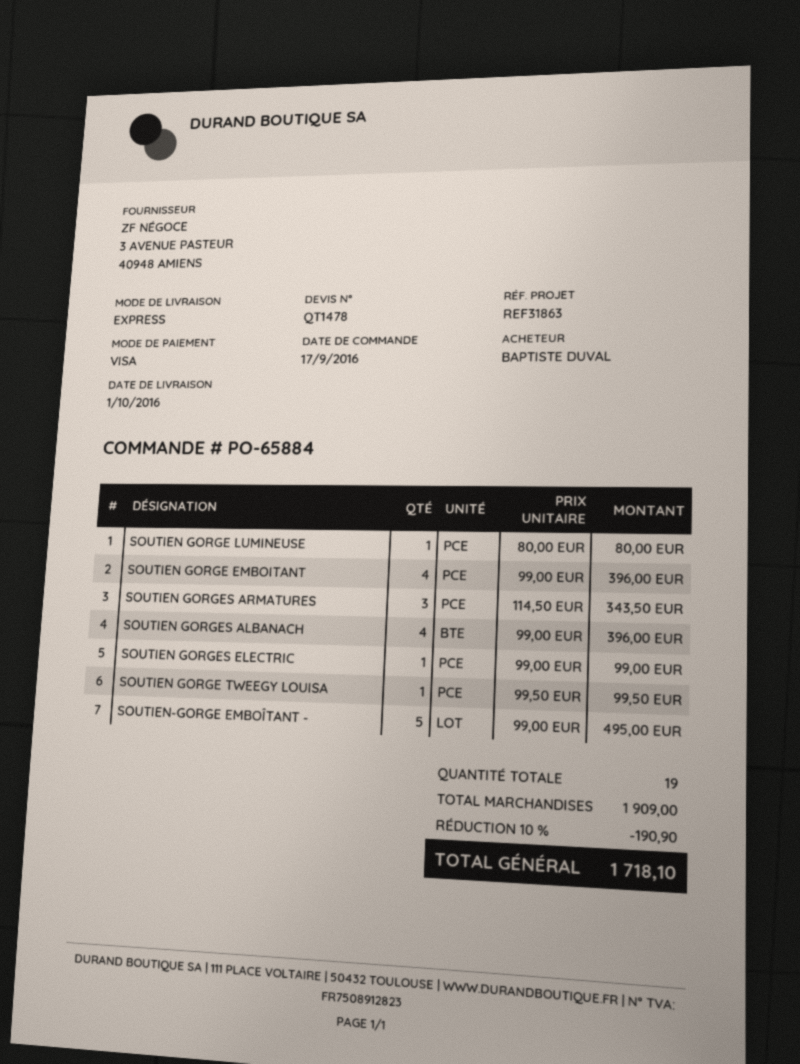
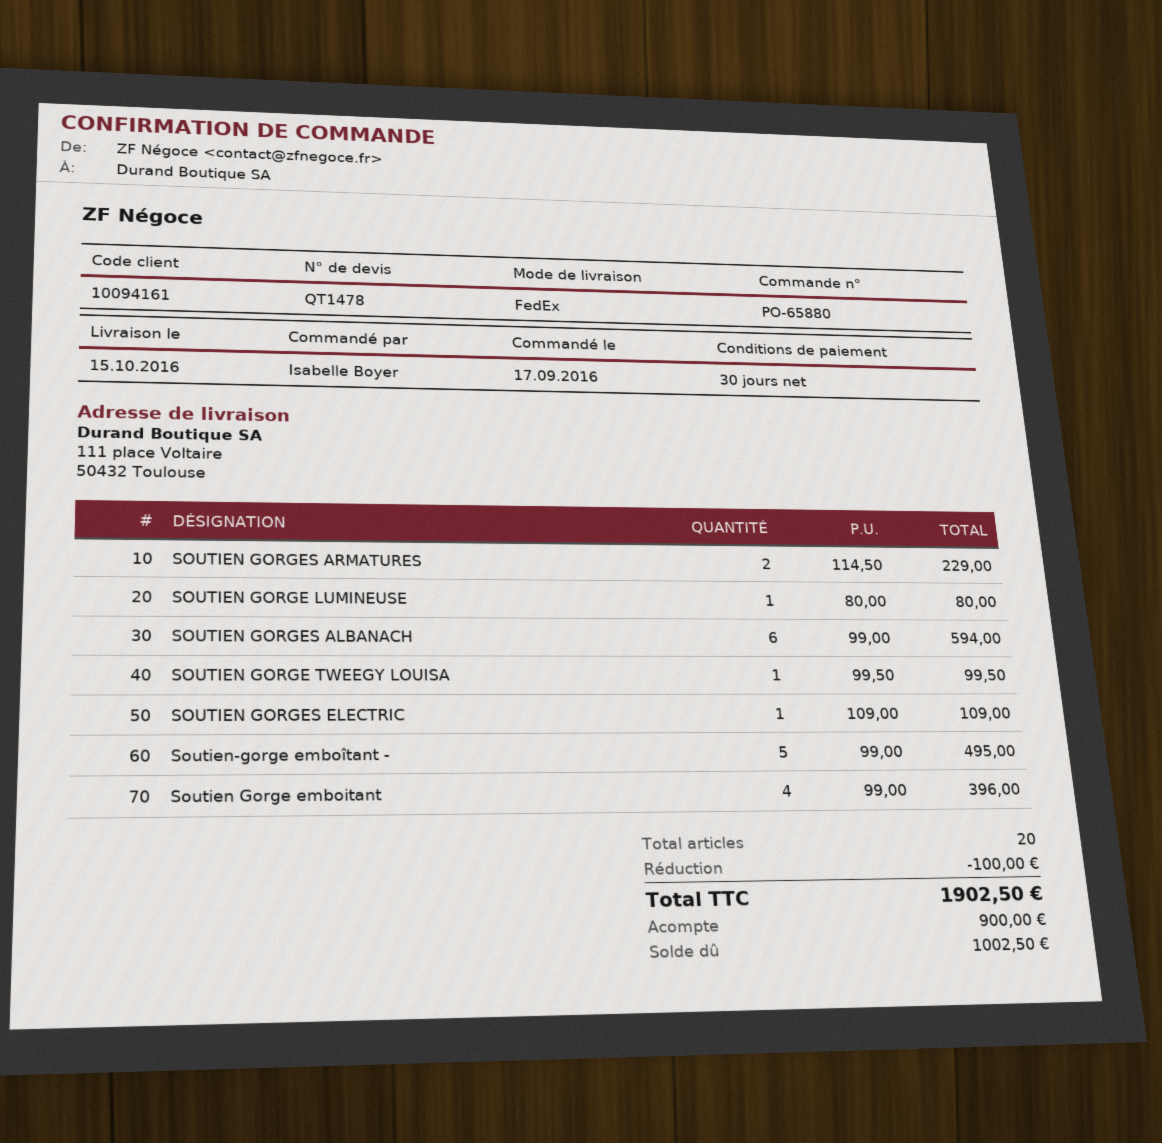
order number: PO-65884 -> PO-65880
delivery date: 2016-10-01 -> 2016-10-15
ordered by: BAPTISTE DUVAL -> Isabelle Boyer
shipping method: express -> FedEx
SOUTIEN GORGES ARMATURES: 3 x 114.50 = 343.50 -> 2 x 114.50 = 229.00
SOUTIEN GORGES ALBANACH: 4 x 99.00 = 396.00 -> 6 x 99.00 = 594.00
SOUTIEN GORGES ELECTRIC: 1 x 99.00 = 99.00 -> 1 x 109.00 = 109.00
total quantity: 19 -> 20
discount: 190.90 -> 100.00
total: 1718.10 -> 1902.50

